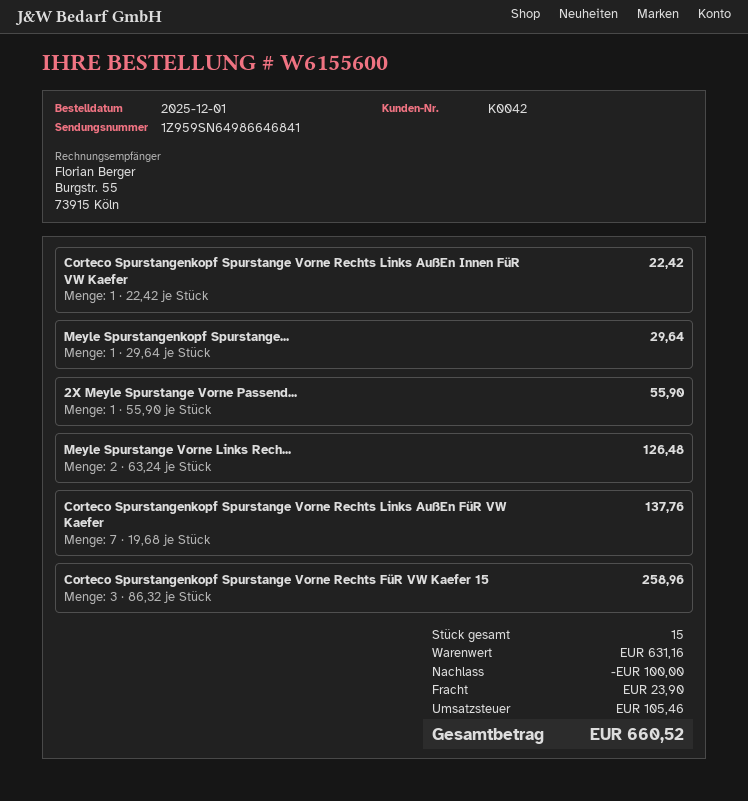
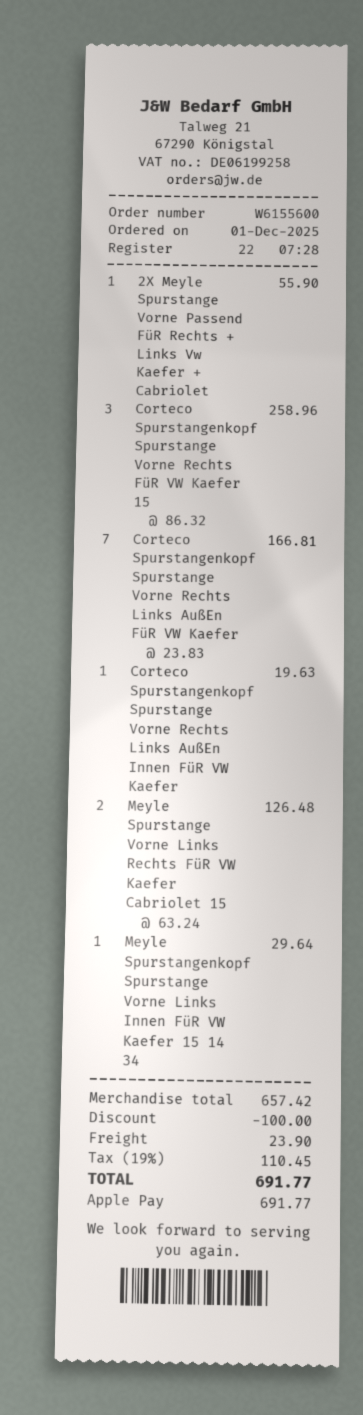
Corteco Spurstangenkopf Spurstange Vorne Rechts Links AußEn Innen FüR VW Kaefer: 1 x 22.42 = 22.42 -> 1 x 19.63 = 19.63
Corteco Spurstangenkopf Spurstange Vorne Rechts Links AußEn FüR VW Kaefer: 7 x 19.68 = 137.76 -> 7 x 23.83 = 166.81
subtotal: 631.16 -> 657.42
tax: 105.46 -> 110.45
total: 660.52 -> 691.77

